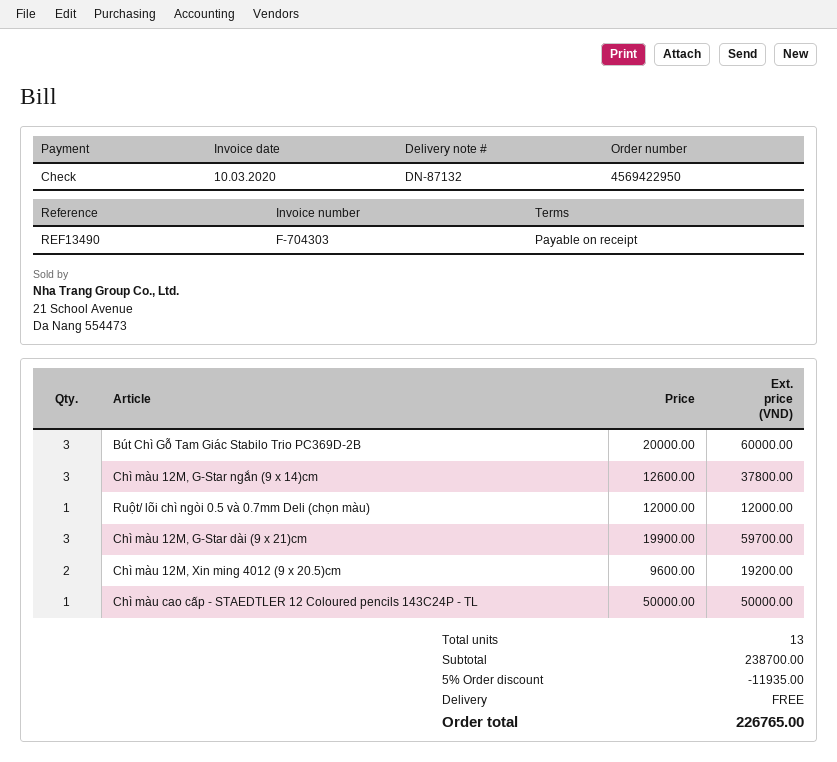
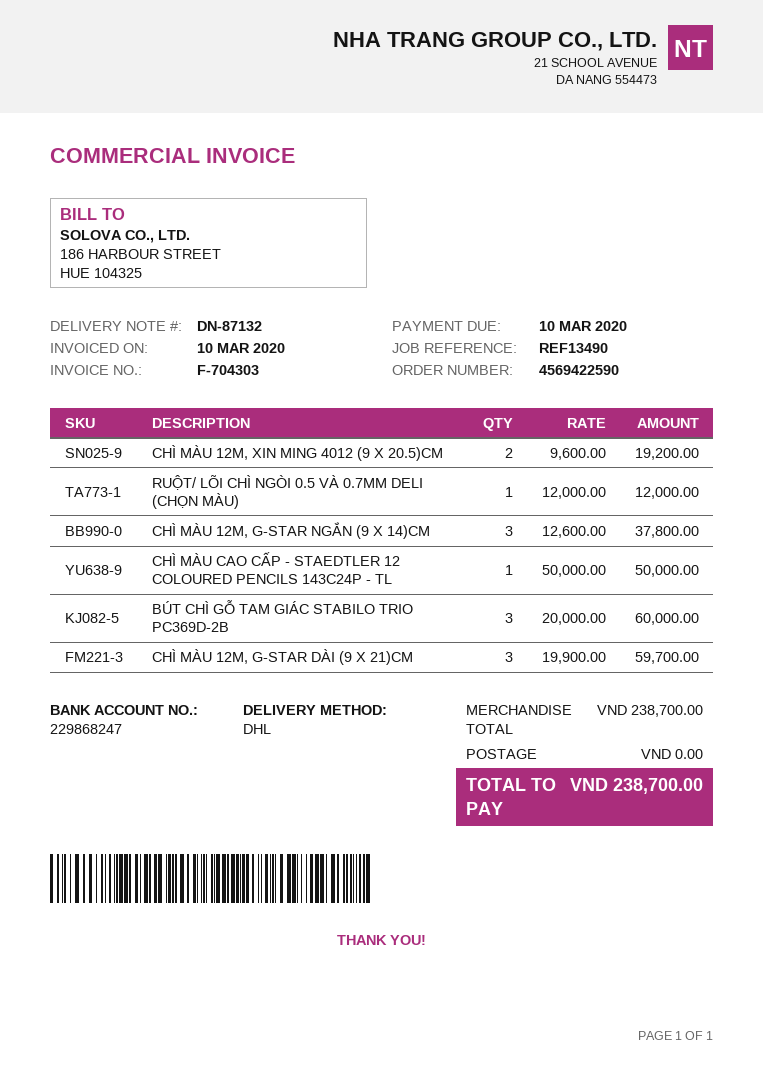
order number: 4569422950 -> 4569422590
discount: 5% = 11935.00 -> none
total: 226765.00 -> 238700.00

